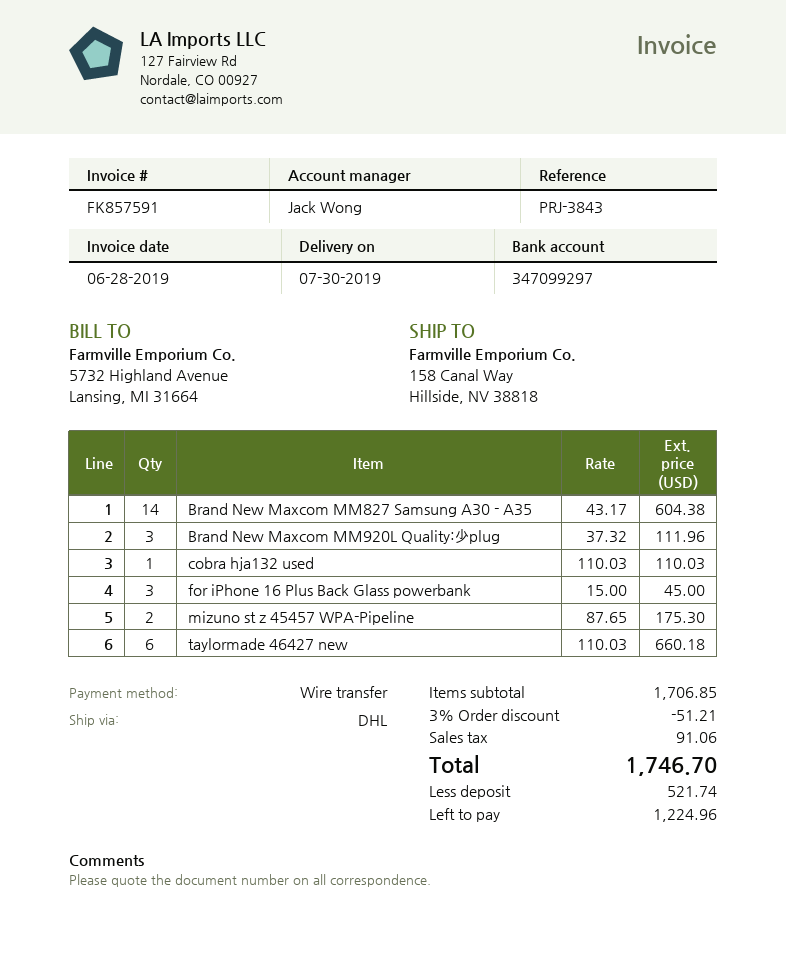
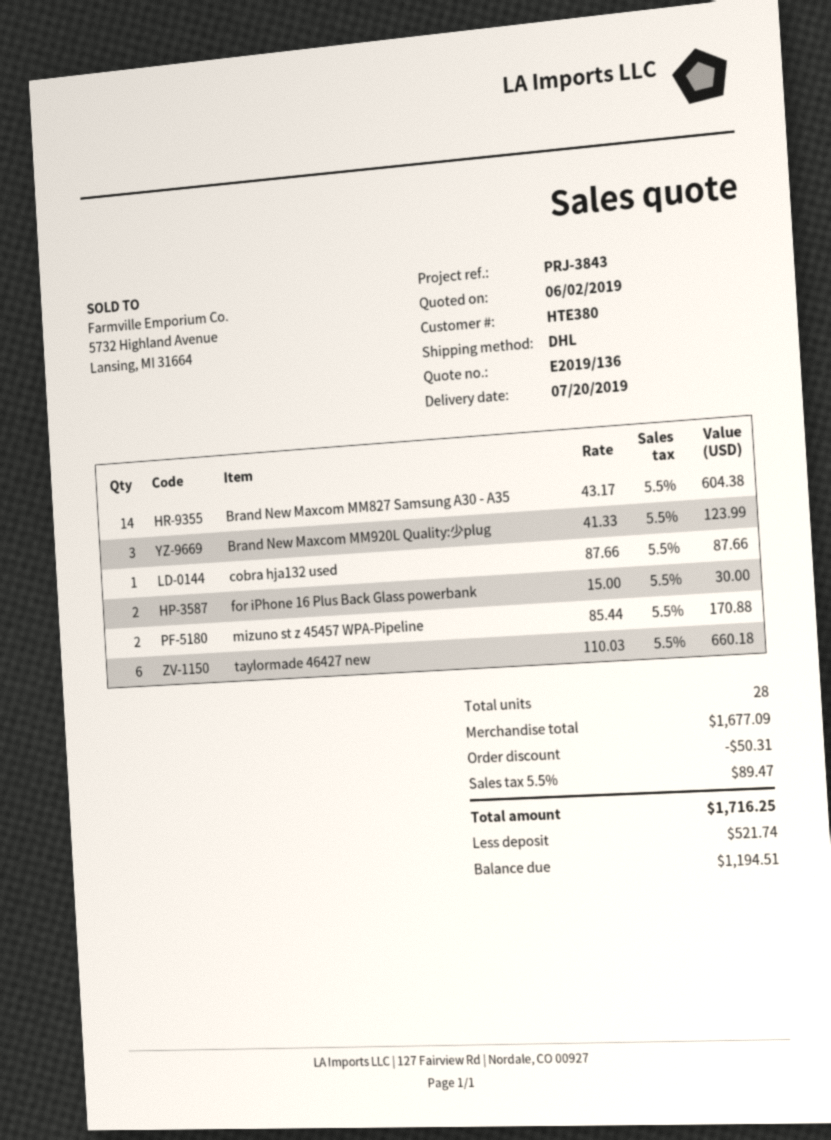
delivery date: 2019-07-30 -> 2019-07-20
Brand New Maxcom MM920L Quality:少plug: 3 x 37.32 = 111.96 -> 3 x 41.33 = 123.99
cobra hja132 used: 1 x 110.03 = 110.03 -> 1 x 87.66 = 87.66
for iPhone 16 Plus Back Glass powerbank: 3 x 15.00 = 45.00 -> 2 x 15.00 = 30.00
mizuno st z 45457 WPA-Pipeline: 2 x 87.65 = 175.30 -> 2 x 85.44 = 170.88
subtotal: 1706.85 -> 1677.09
discount: 51.21 -> 50.31
tax: 91.06 -> 89.47
total: 1746.70 -> 1716.25
balance: 1224.96 -> 1194.51

